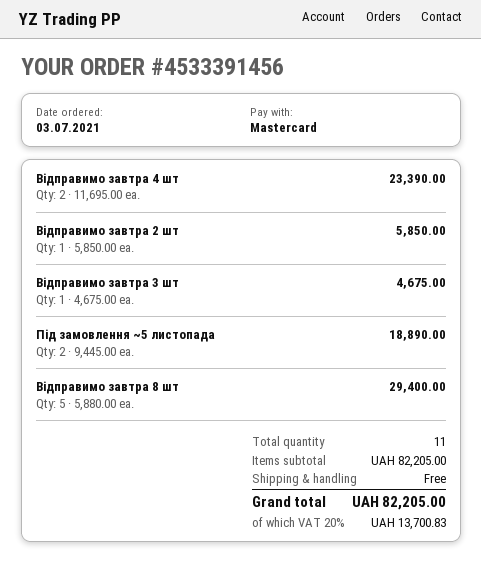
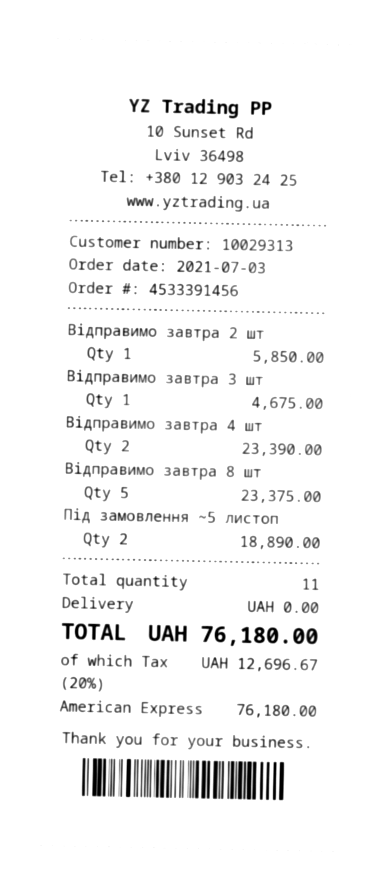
payment method: Mastercard -> American Express
Відправимо завтра 8 шт: 5 for 29400.00 -> 5 for 23375.00
tax: 20% = 13700.83 -> 20% = 12696.67
total: 82205.00 -> 76180.00

